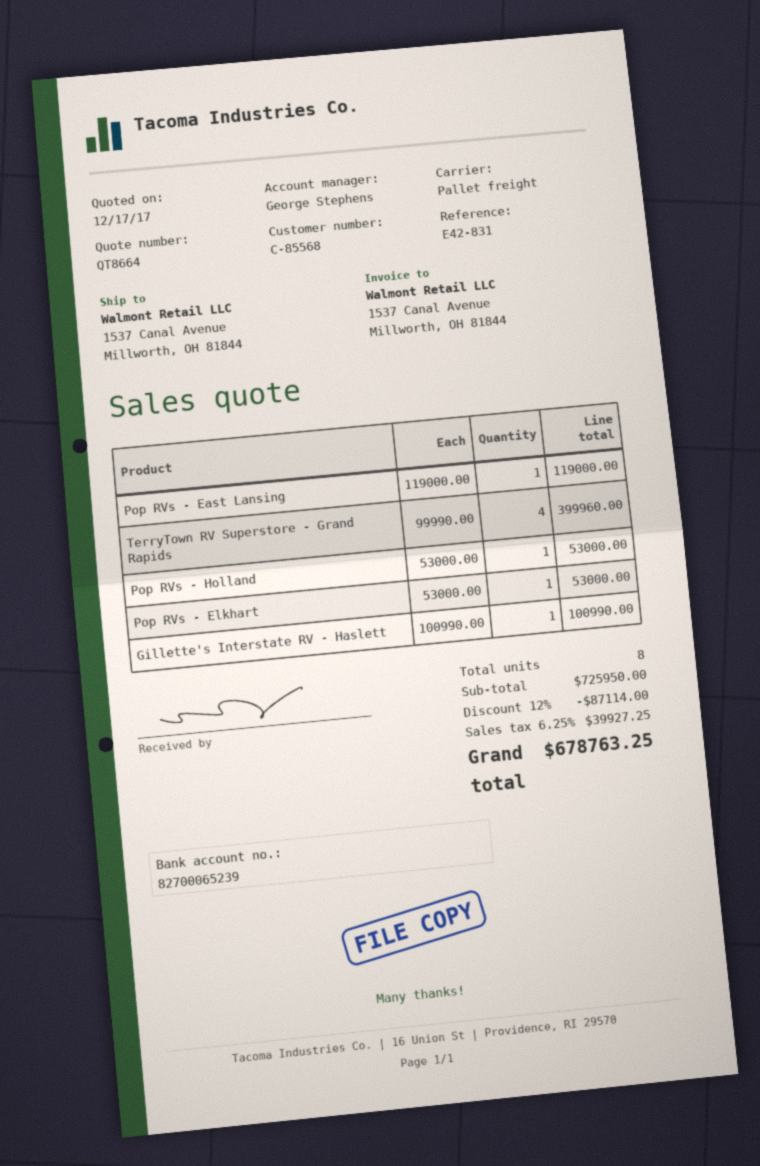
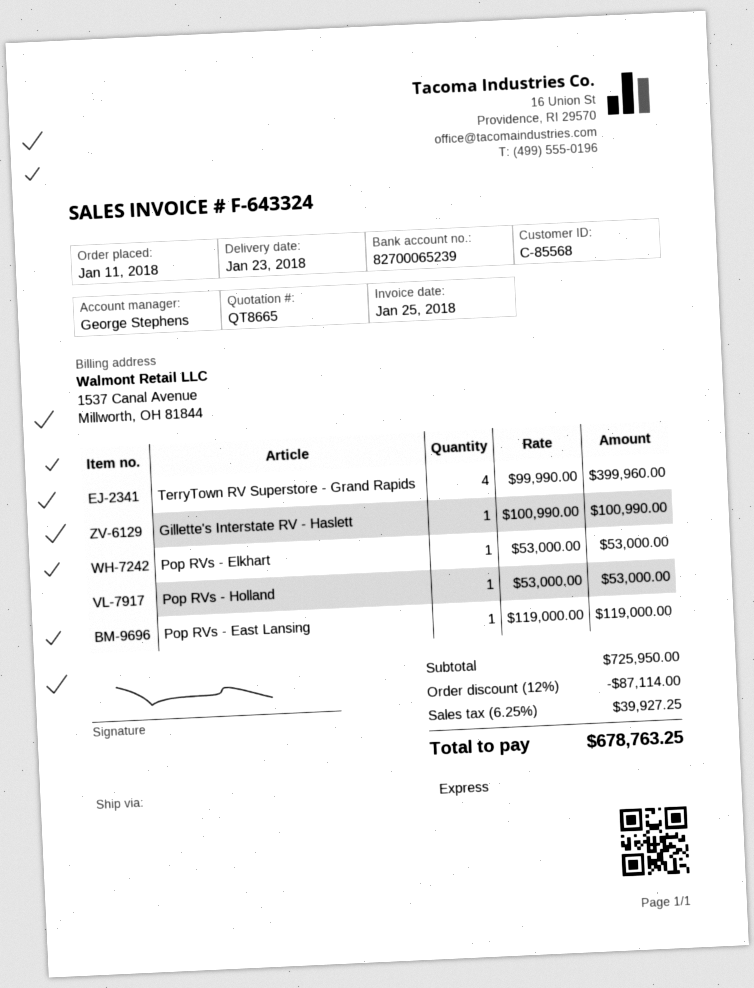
quote number: QT8664 -> QT8665
shipping method: pallet freight -> express

